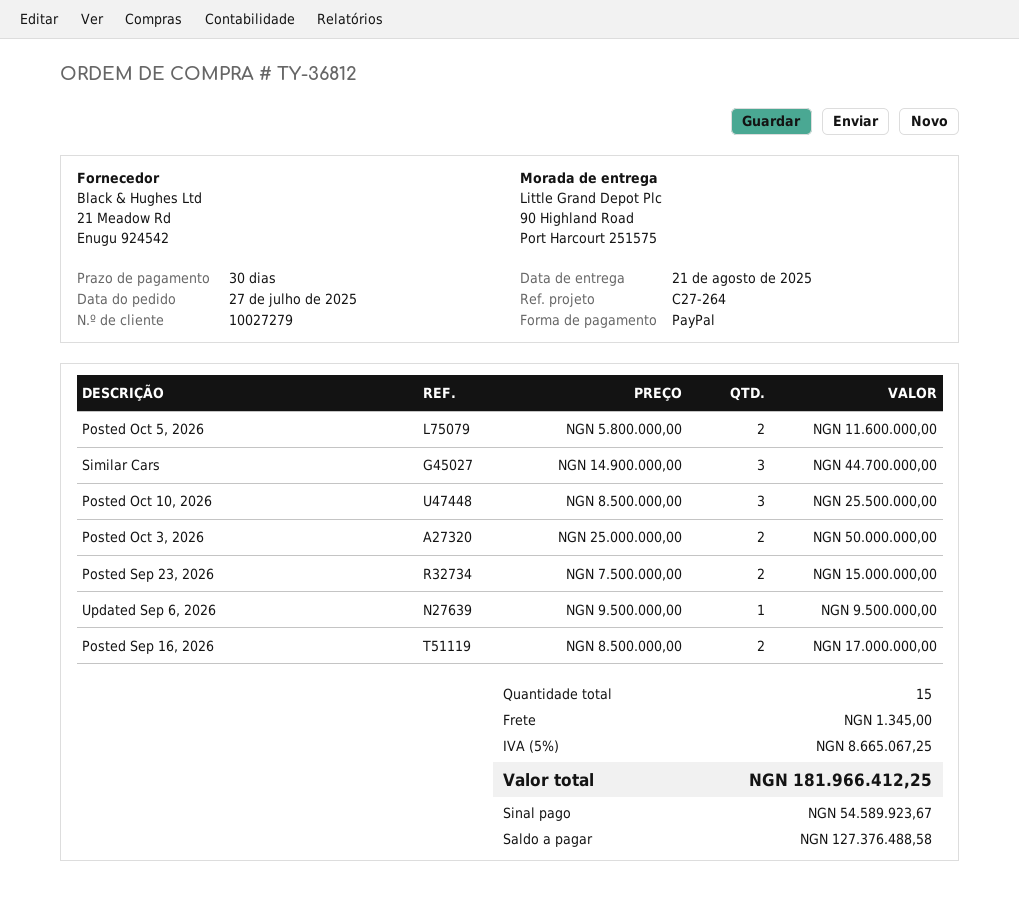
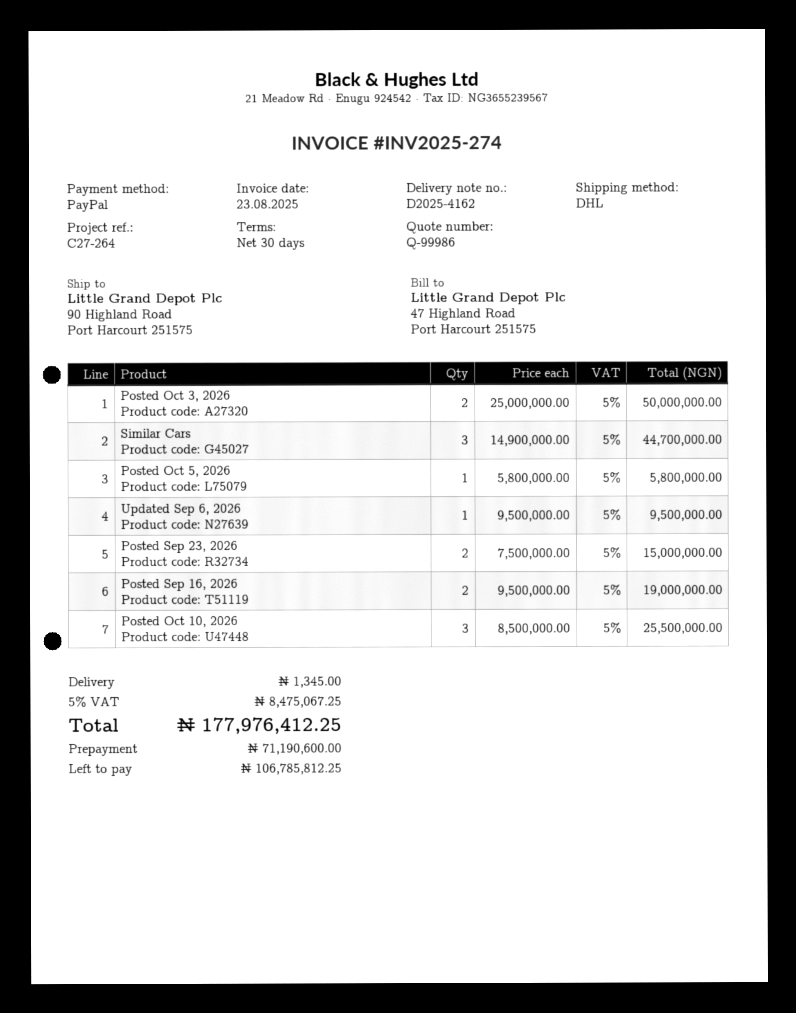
Posted Oct 5, 2026: 2 x 5800000.00 = 11600000.00 -> 1 x 5800000.00 = 5800000.00
Posted Sep 16, 2026: 2 x 8500000.00 = 17000000.00 -> 2 x 9500000.00 = 19000000.00
tax: 5% = 8665067.25 -> 5% = 8475067.25
total: 181966412.25 -> 177976412.25
deposit: 54589923.67 -> 71190600.00
balance: 127376488.58 -> 106785812.25

